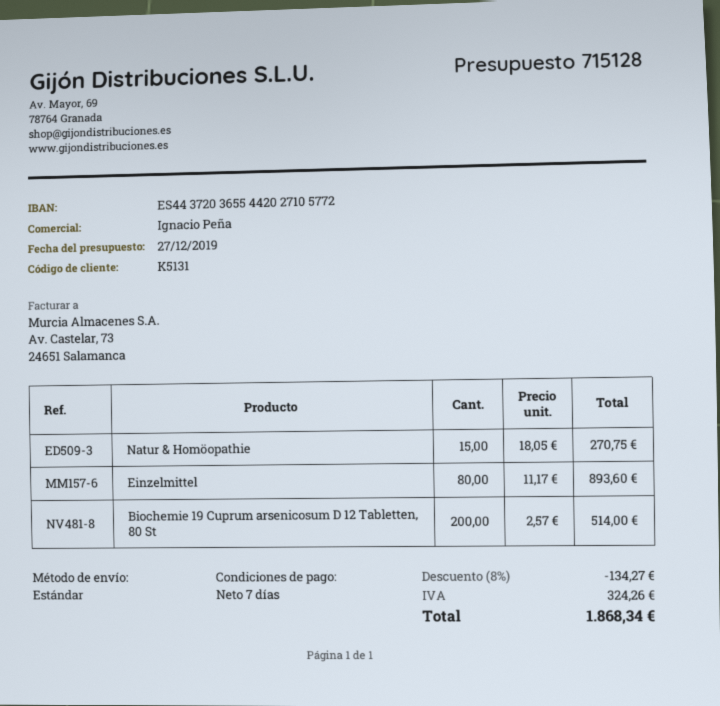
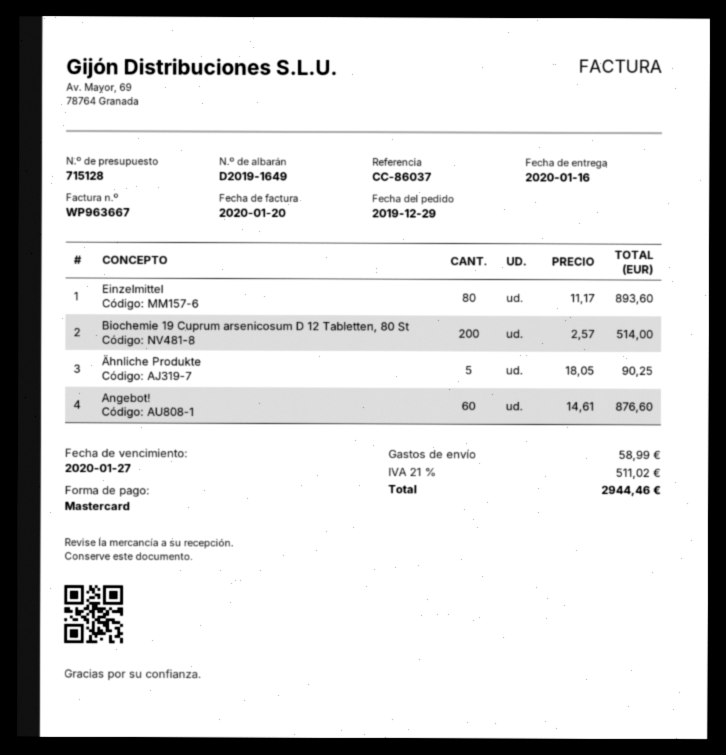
Natur & Homöopathie: 15 x 18.05 = 270.75 -> none
Ähnliche Produkte: none -> 5 x 18.05 = 90.25
Angebot!: none -> 60 x 14.61 = 876.60
discount: 8% = 134.27 -> none
shipping: none -> 58.99
tax: 324.26 -> 511.02
total: 1868.34 -> 2944.46

